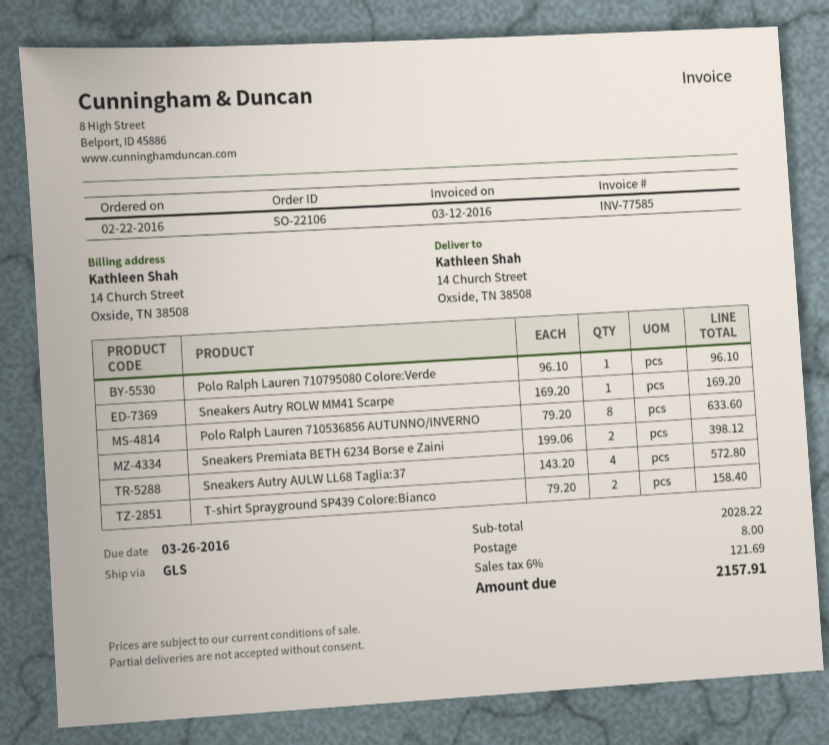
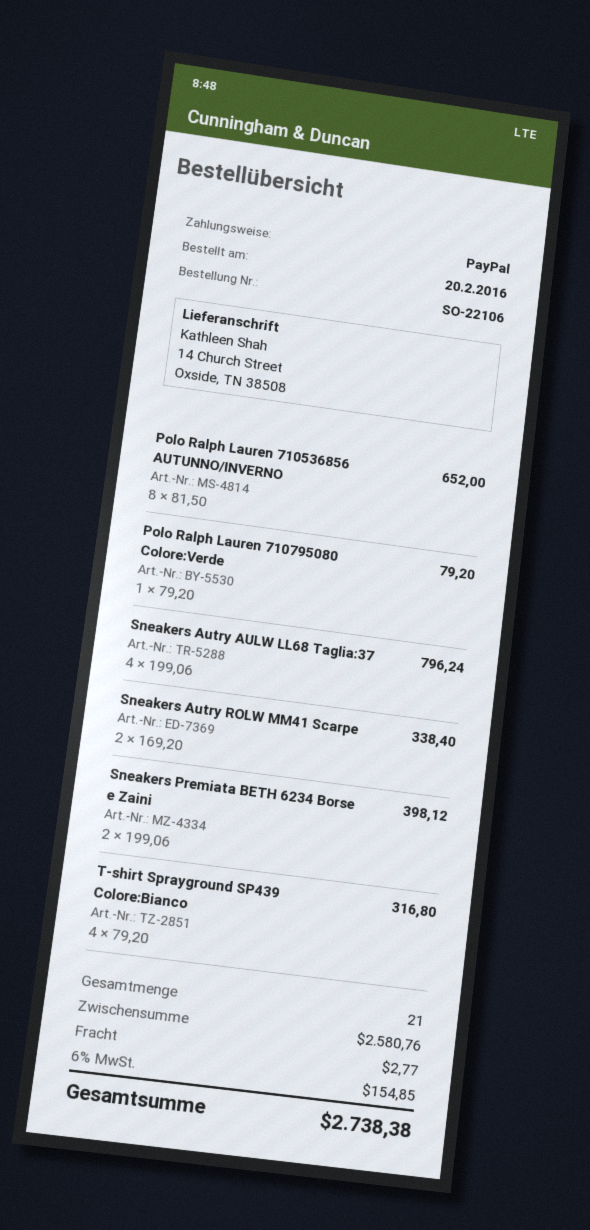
order date: 2016-02-22 -> 2016-02-20
Polo Ralph Lauren 710795080 Colore:Verde: 1 x 96.10 = 96.10 -> 1 x 79.20 = 79.20
Sneakers Autry ROLW MM41 Scarpe: 1 x 169.20 = 169.20 -> 2 x 169.20 = 338.40
Polo Ralph Lauren 710536856 AUTUNNO/INVERNO: 8 x 79.20 = 633.60 -> 8 x 81.50 = 652.00
Sneakers Autry AULW LL68 Taglia:37: 4 x 143.20 = 572.80 -> 4 x 199.06 = 796.24
T-shirt Sprayground SP439 Colore:Bianco: 2 x 79.20 = 158.40 -> 4 x 79.20 = 316.80
subtotal: 2028.22 -> 2580.76
shipping: 8.00 -> 2.77
tax: 6% = 121.69 -> 6% = 154.85
total: 2157.91 -> 2738.38

